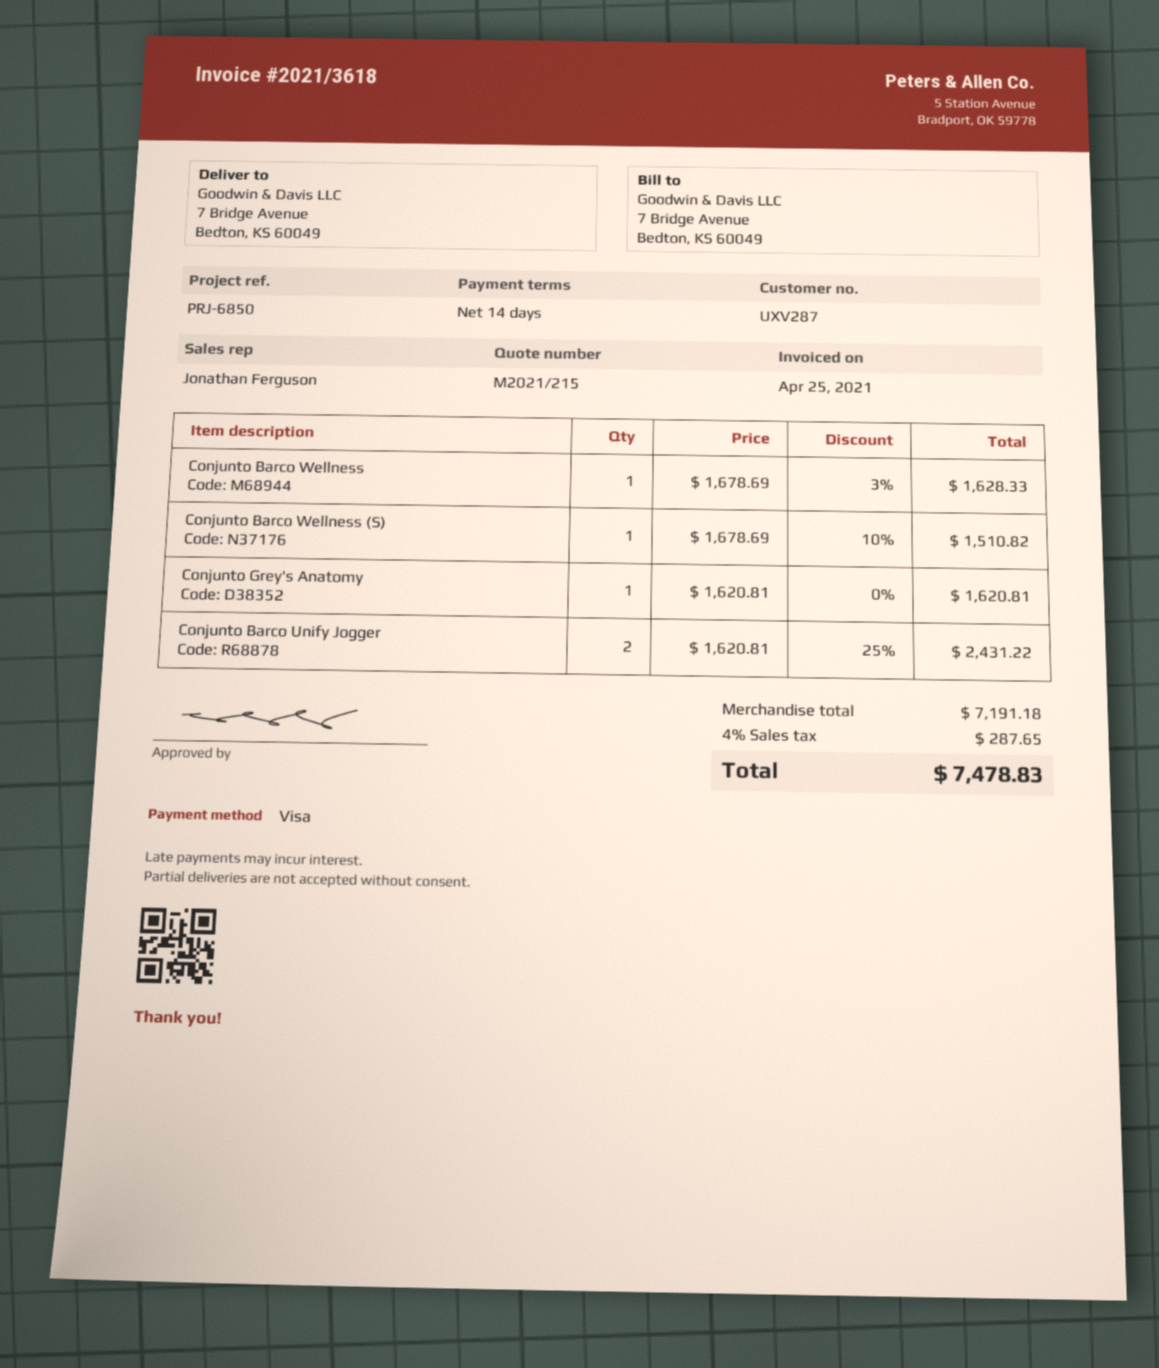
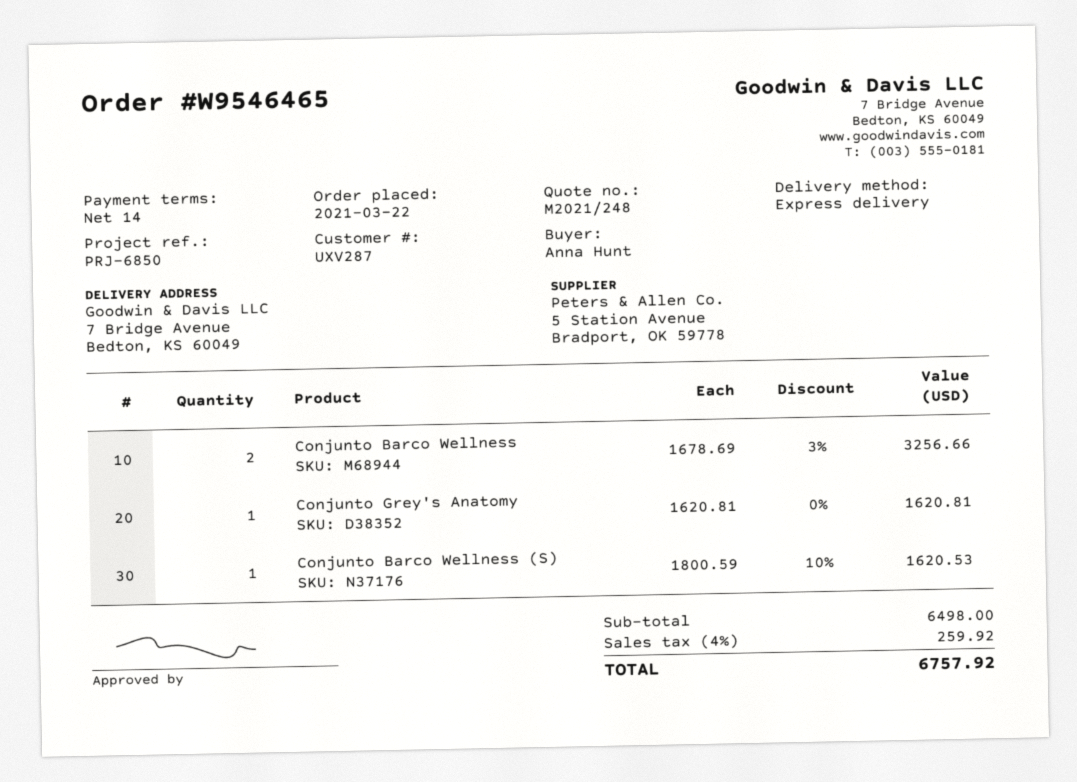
quote number: M2021/215 -> M2021/248
Conjunto Barco Wellness: 1 x 1678.69 - 3% = 1628.33 -> 2 x 1678.69 - 3% = 3256.66
Conjunto Barco Wellness (S): 1 x 1678.69 - 10% = 1510.82 -> 1 x 1800.59 - 10% = 1620.53
Conjunto Barco Unify Jogger: 2 x 1620.81 - 25% = 2431.22 -> none
subtotal: 7191.18 -> 6498.00
tax: 4% = 287.65 -> 4% = 259.92
total: 7478.83 -> 6757.92

